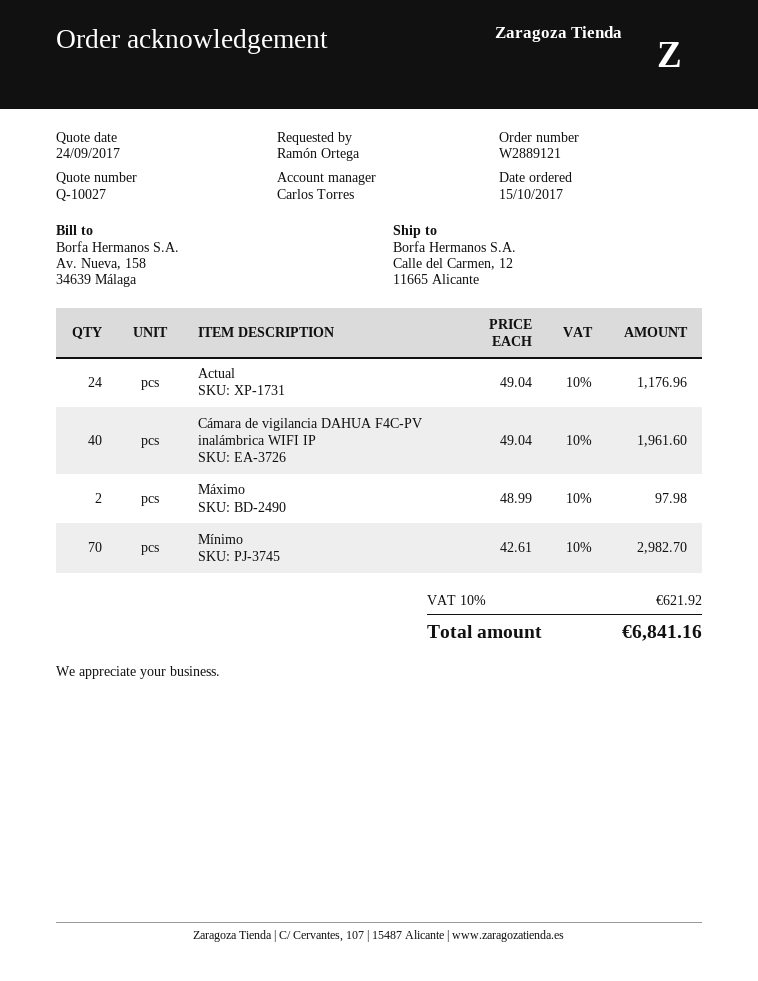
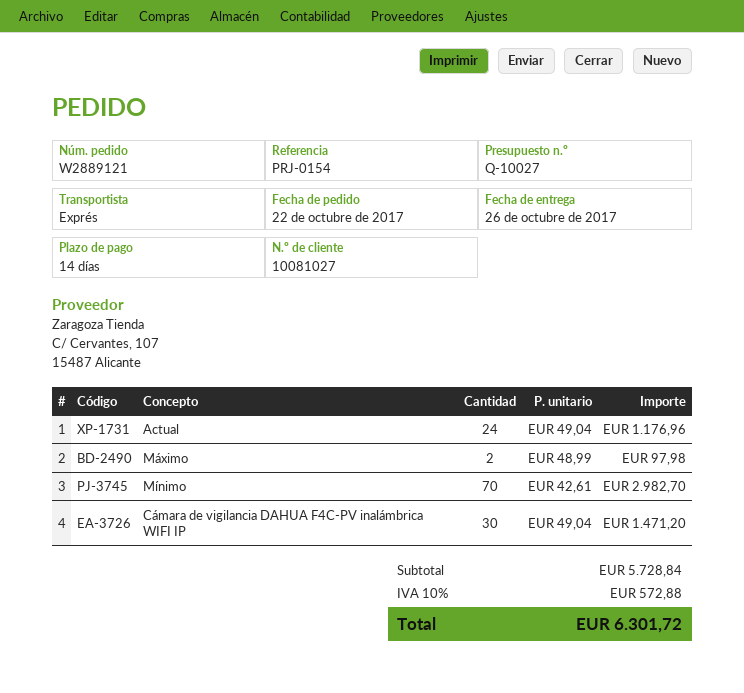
order date: 2017-10-15 -> 2017-10-22
Cámara de vigilancia DAHUA F4C-PV inalámbrica WIFI IP: 40 x 49.04 = 1961.60 -> 30 x 49.04 = 1471.20
tax: 10% = 621.92 -> 10% = 572.88
total: 6841.16 -> 6301.72

